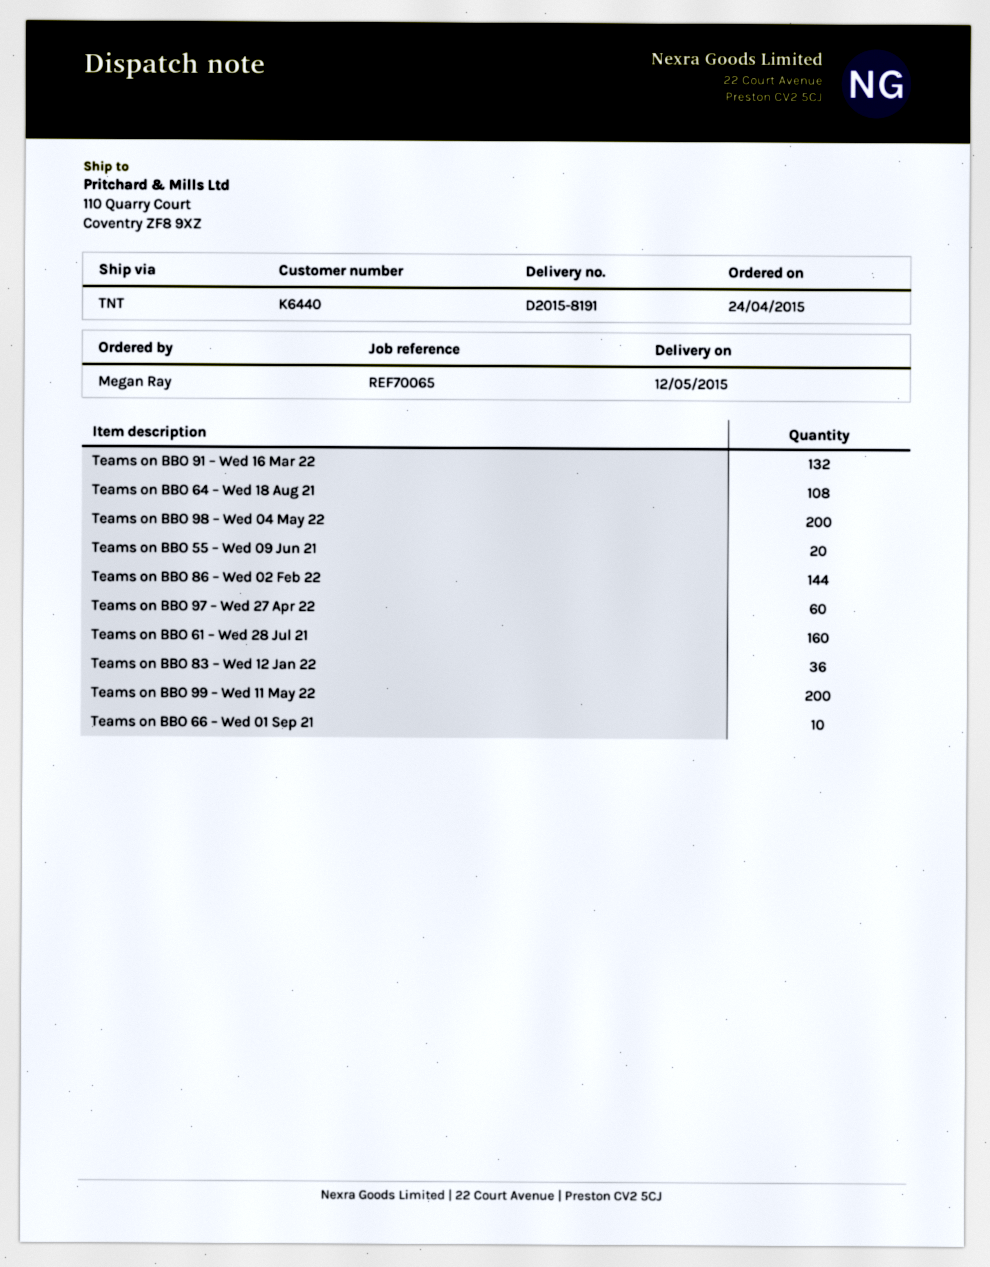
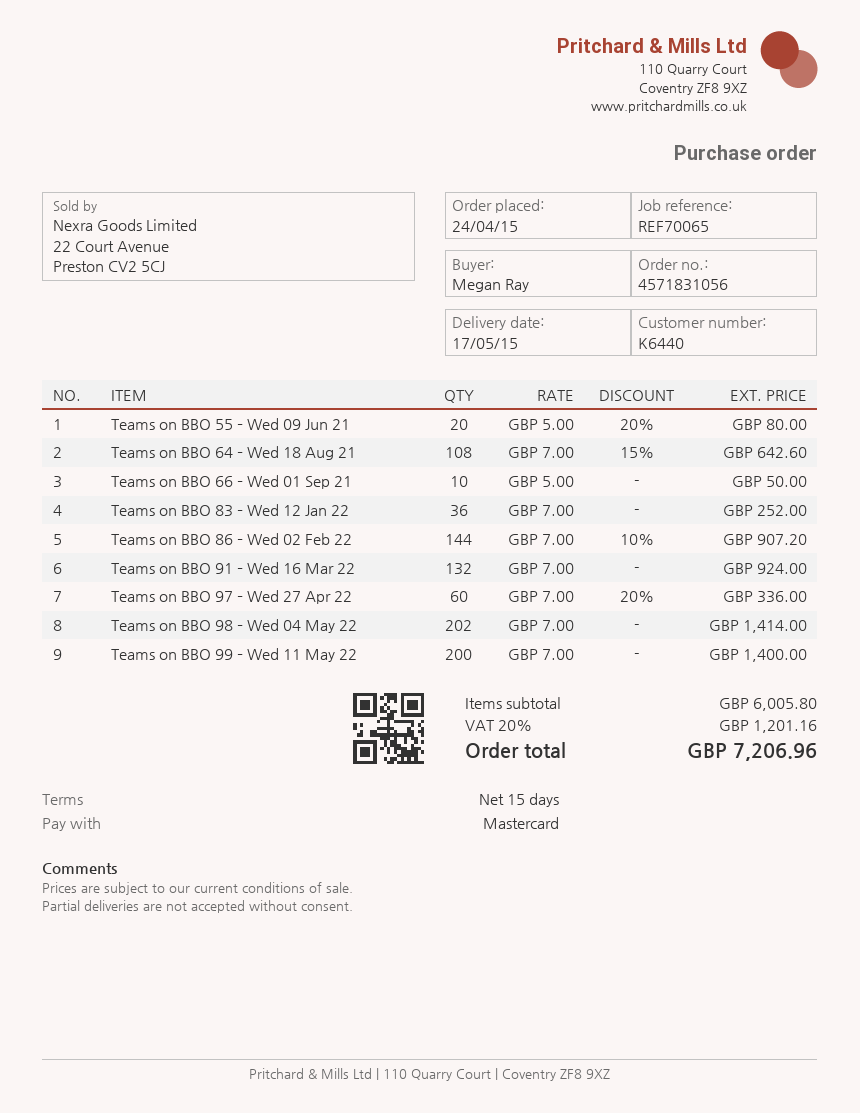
delivery date: 2015-05-12 -> 2015-05-17
Teams on BBO 98 – Wed 04 May 22: 200 -> 202
Teams on BBO 61 – Wed 28 Jul 21: 160 -> none

